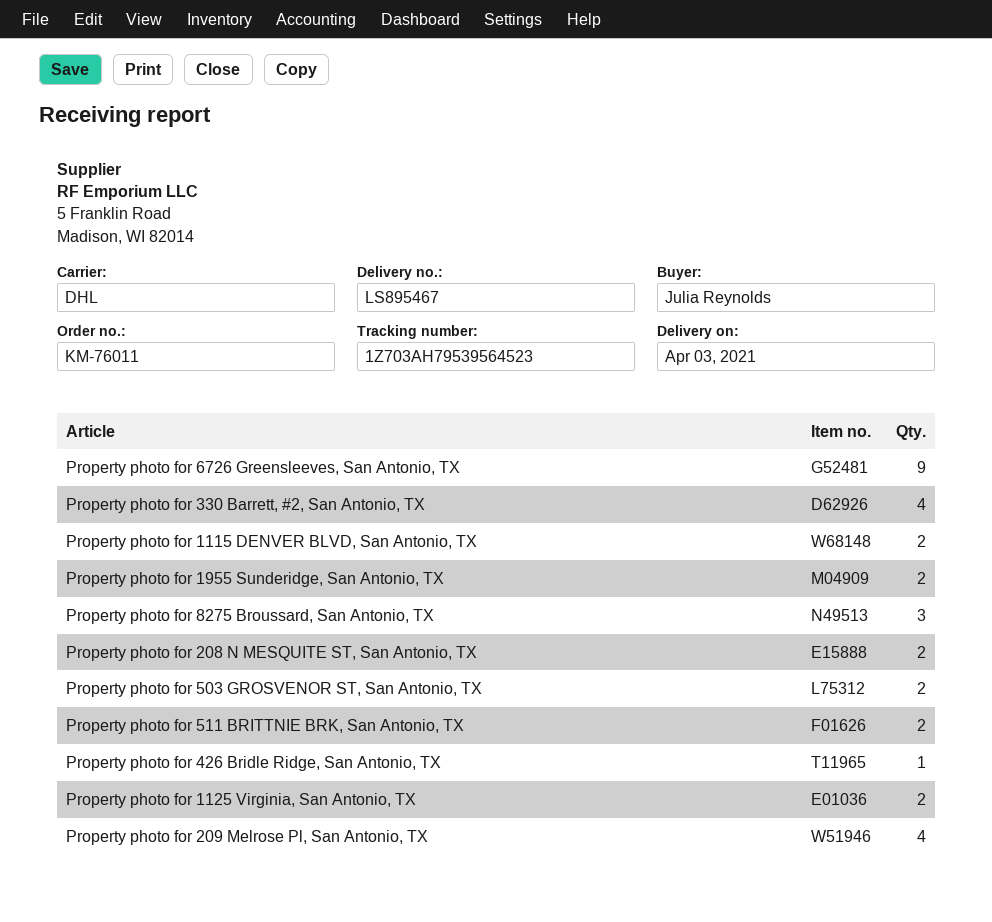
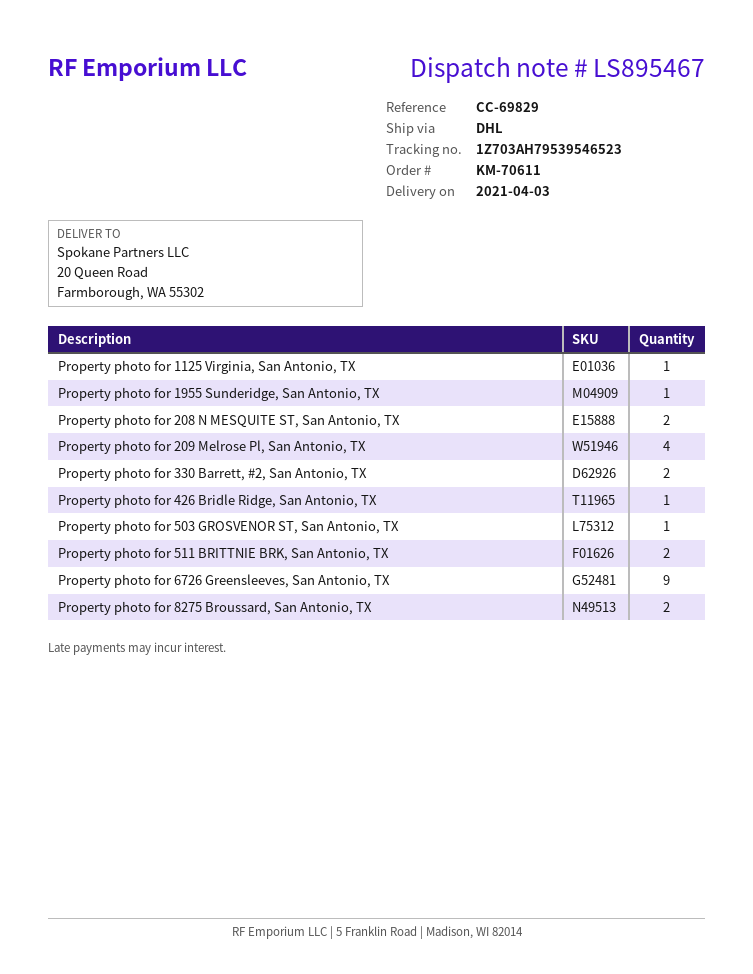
order number: KM-76011 -> KM-70611
tracking number: 1Z703AH79539564523 -> 1Z703AH79539546523
Property photo for 330 Barrett, #2, San Antonio, TX: 4 -> 2
Property photo for 1115 DENVER BLVD, San Antonio, TX: 2 -> none
Property photo for 1955 Sunderidge, San Antonio, TX: 2 -> 1
Property photo for 8275 Broussard, San Antonio, TX: 3 -> 2
Property photo for 503 GROSVENOR ST, San Antonio, TX: 2 -> 1
Property photo for 1125 Virginia, San Antonio, TX: 2 -> 1

